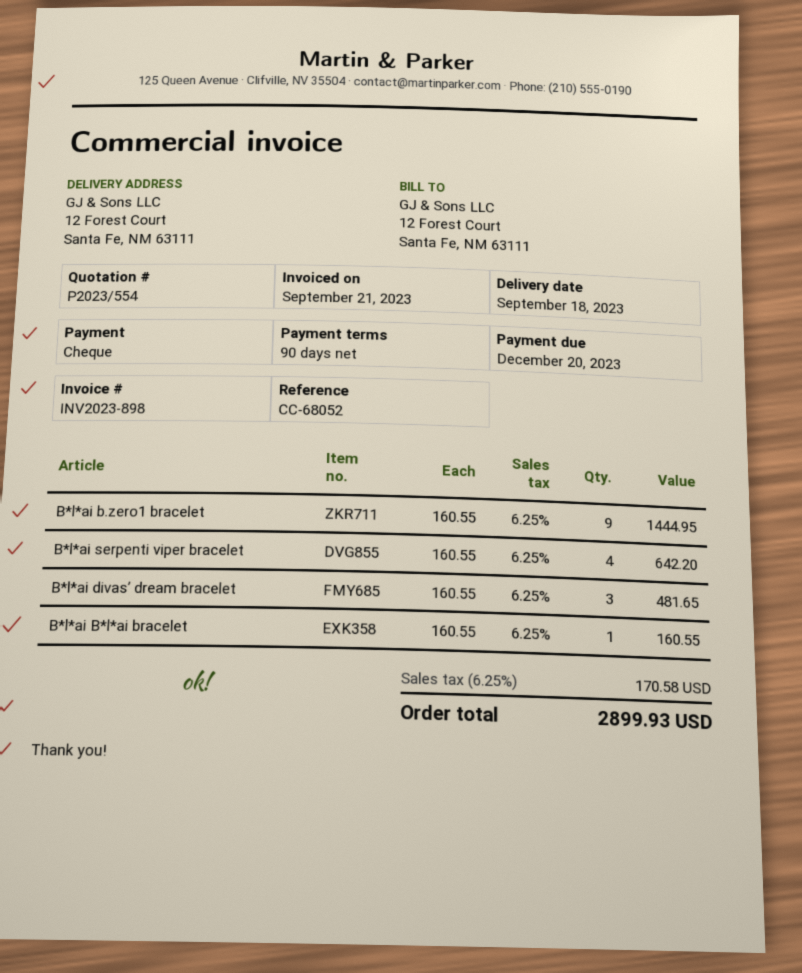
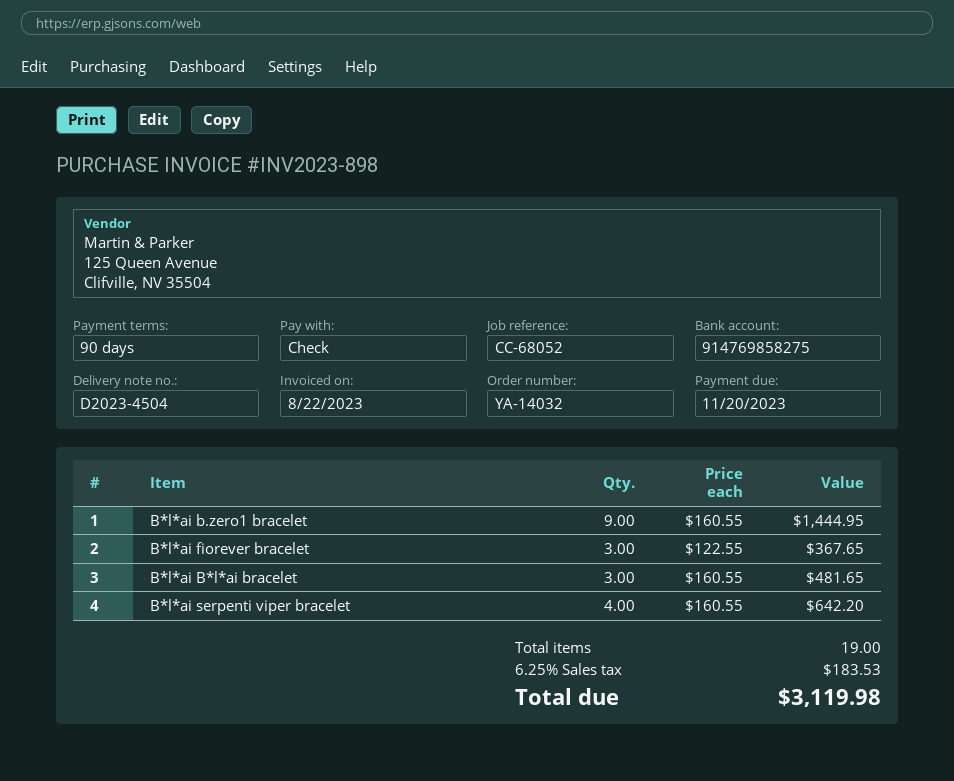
invoice date: 2023-09-21 -> 2023-08-22
due date: 2023-12-20 -> 2023-11-20
B*l*ai divas’ dream bracelet: 3 x 160.55 = 481.65 -> none
B*l*ai B*l*ai bracelet: 1 x 160.55 = 160.55 -> 3 x 160.55 = 481.65
B*l*ai fiorever bracelet: none -> 3 x 122.55 = 367.65
tax: 6.25% = 170.58 -> 6.25% = 183.53
total: 2899.93 -> 3119.98

